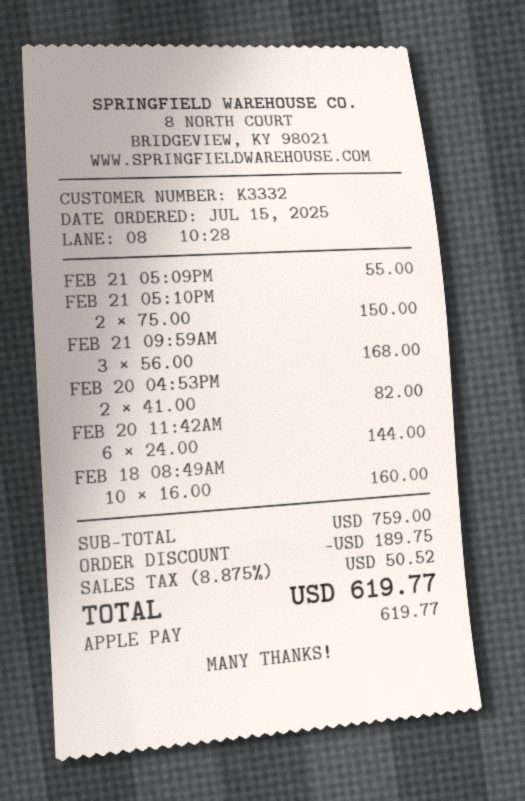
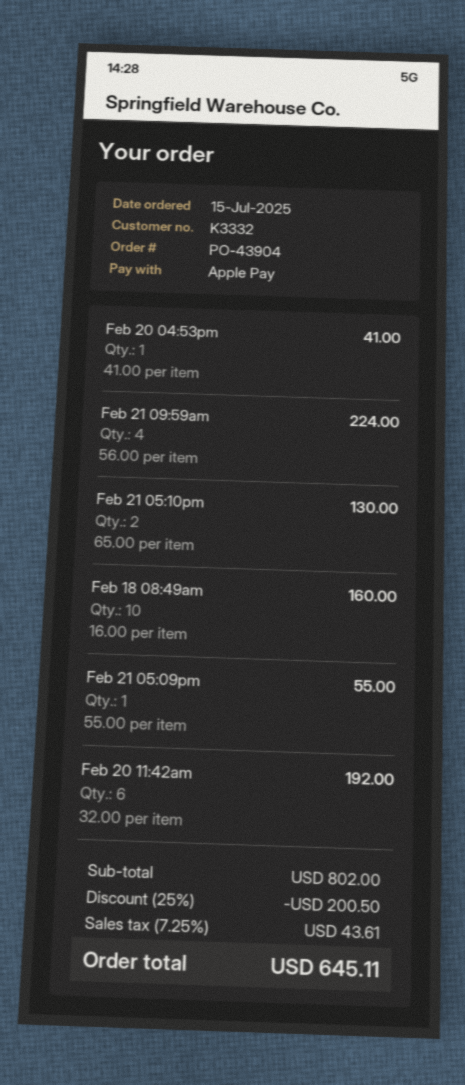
FEB 21 05:10PM: 2 x 75.00 = 150.00 -> 2 x 65.00 = 130.00
FEB 21 09:59AM: 3 x 56.00 = 168.00 -> 4 x 56.00 = 224.00
FEB 20 04:53PM: 2 x 41.00 = 82.00 -> 1 x 41.00 = 41.00
FEB 20 11:42AM: 6 x 24.00 = 144.00 -> 6 x 32.00 = 192.00
subtotal: 759.00 -> 802.00
discount: 189.75 -> 200.50
tax: 8.875% = 50.52 -> 7.25% = 43.61
total: 619.77 -> 645.11

